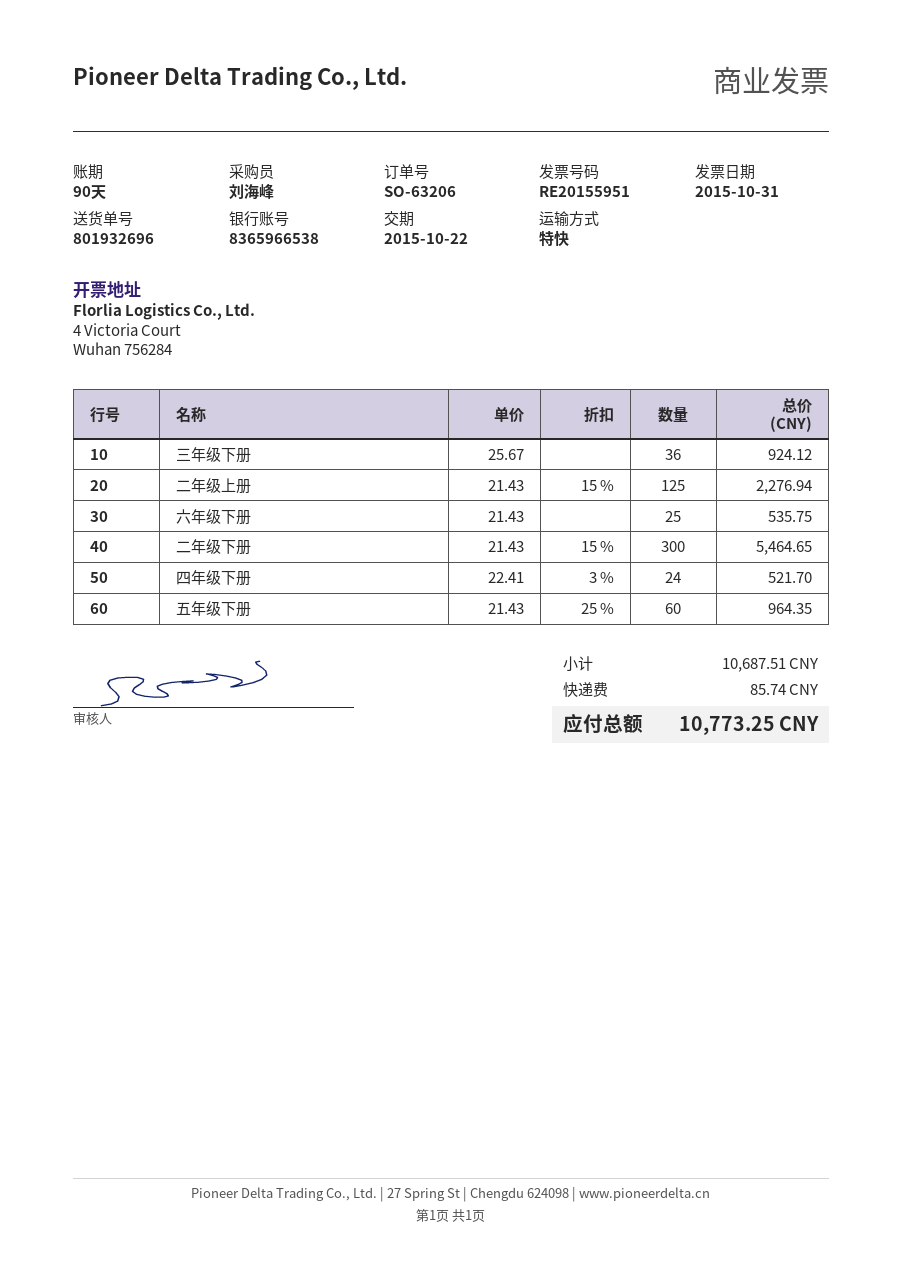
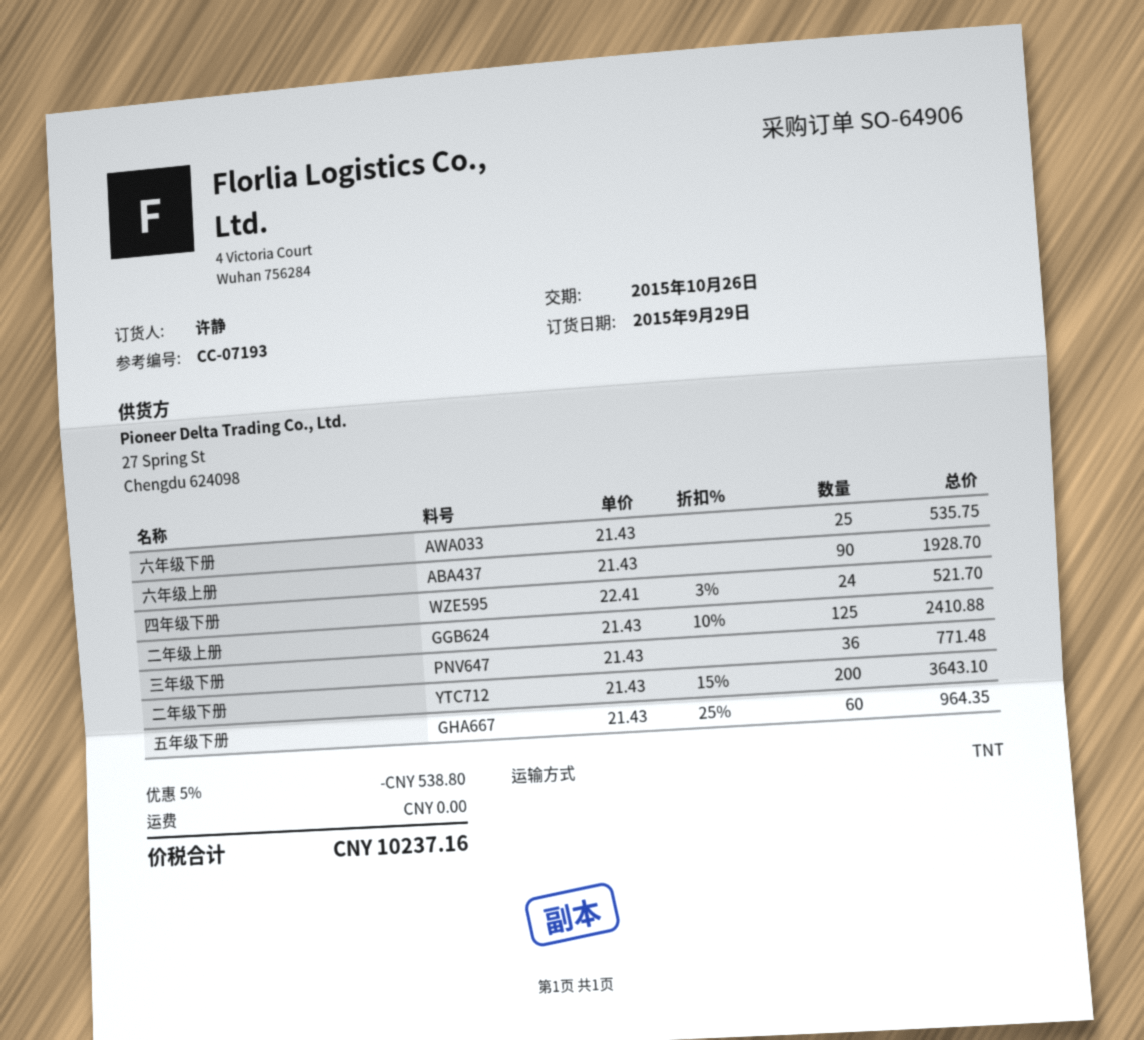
order number: SO-63206 -> SO-64906
delivery date: 2015-10-22 -> 2015-10-26
ordered by: 刘海峰 -> 许静
shipping method: express -> TNT
三年级下册: 36 x 25.67 = 924.12 -> 36 x 21.43 = 771.48
二年级上册: 125 x 21.43 - 15% = 2276.94 -> 125 x 21.43 - 10% = 2410.88
二年级下册: 300 x 21.43 - 15% = 5464.65 -> 200 x 21.43 - 15% = 3643.10
六年级上册: none -> 90 x 21.43 = 1928.70
discount: none -> 5% = 538.80
shipping: 85.74 -> 0.00
total: 10773.25 -> 10237.16

